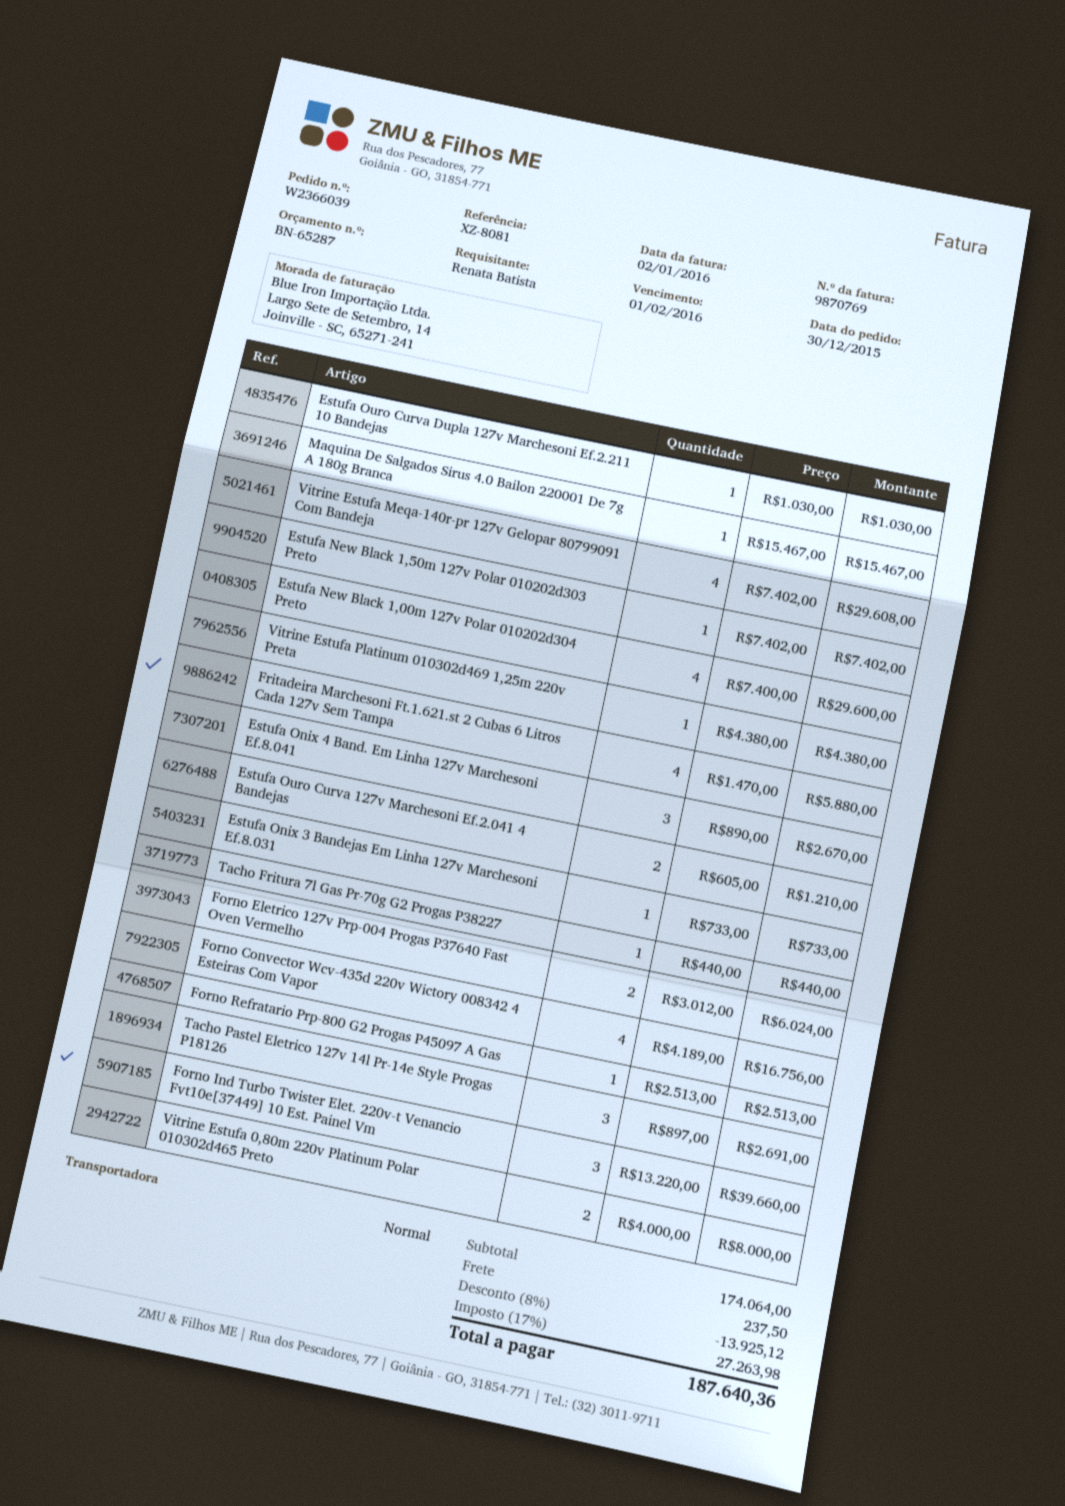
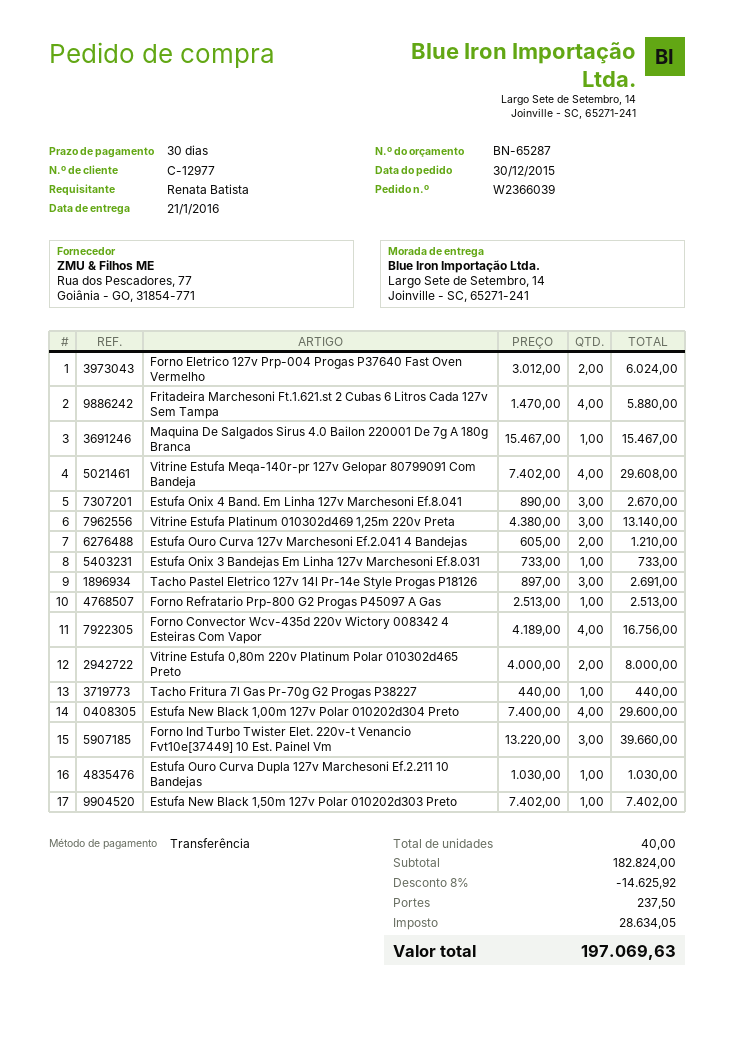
Vitrine Estufa Platinum 010302d469 1,25m 220v Preta: 1 x 4380.00 = 4380.00 -> 3 x 4380.00 = 13140.00
subtotal: 174064.00 -> 182824.00
discount: 8% = 13925.12 -> 8% = 14625.92
tax: 27263.98 -> 28634.05
total: 187640.36 -> 197069.63

